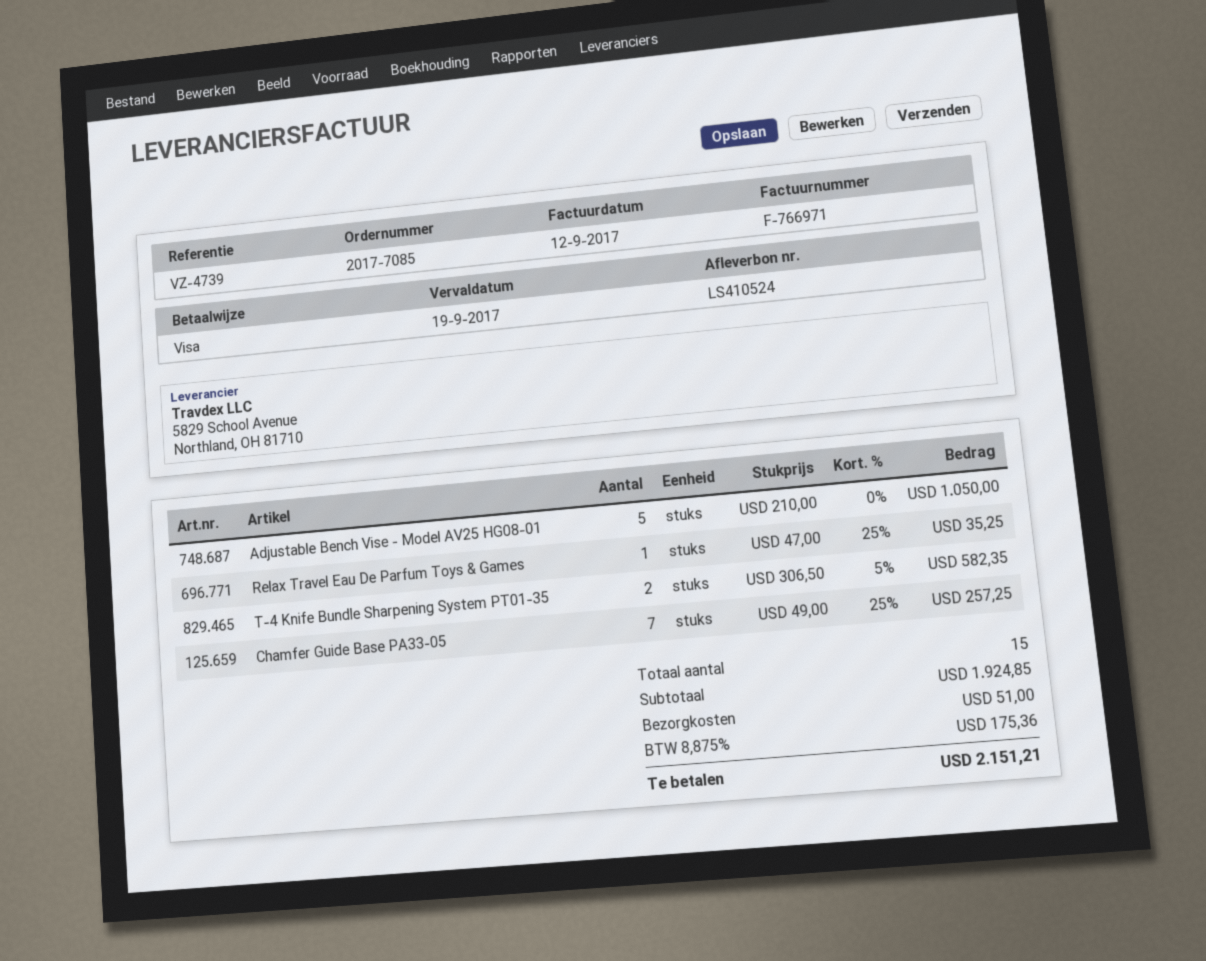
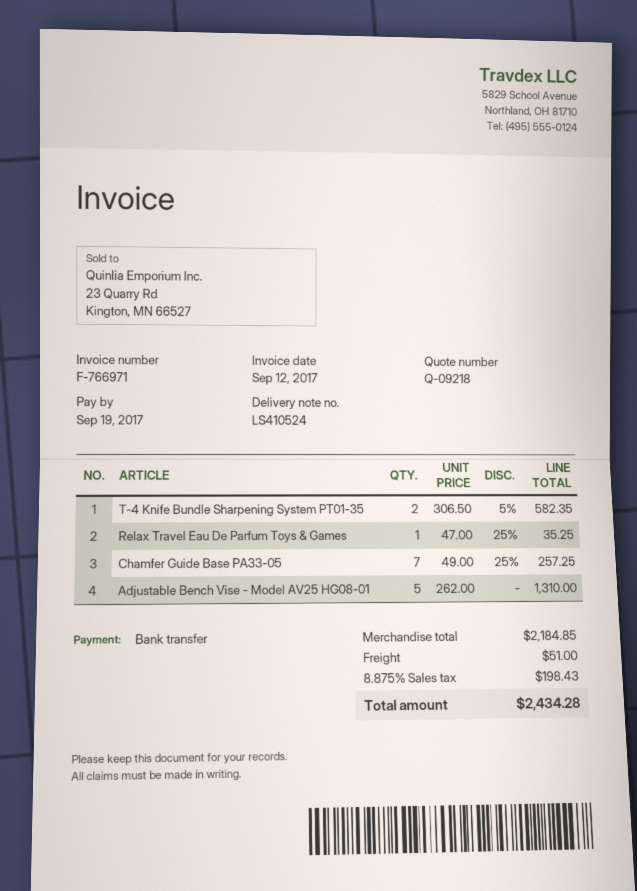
payment method: Visa -> bank transfer
Adjustable Bench Vise - Model AV25 HG08-01: 5 x 210.00 = 1050.00 -> 5 x 262.00 = 1310.00
subtotal: 1924.85 -> 2184.85
tax: 8.875% = 175.36 -> 8.875% = 198.43
total: 2151.21 -> 2434.28

